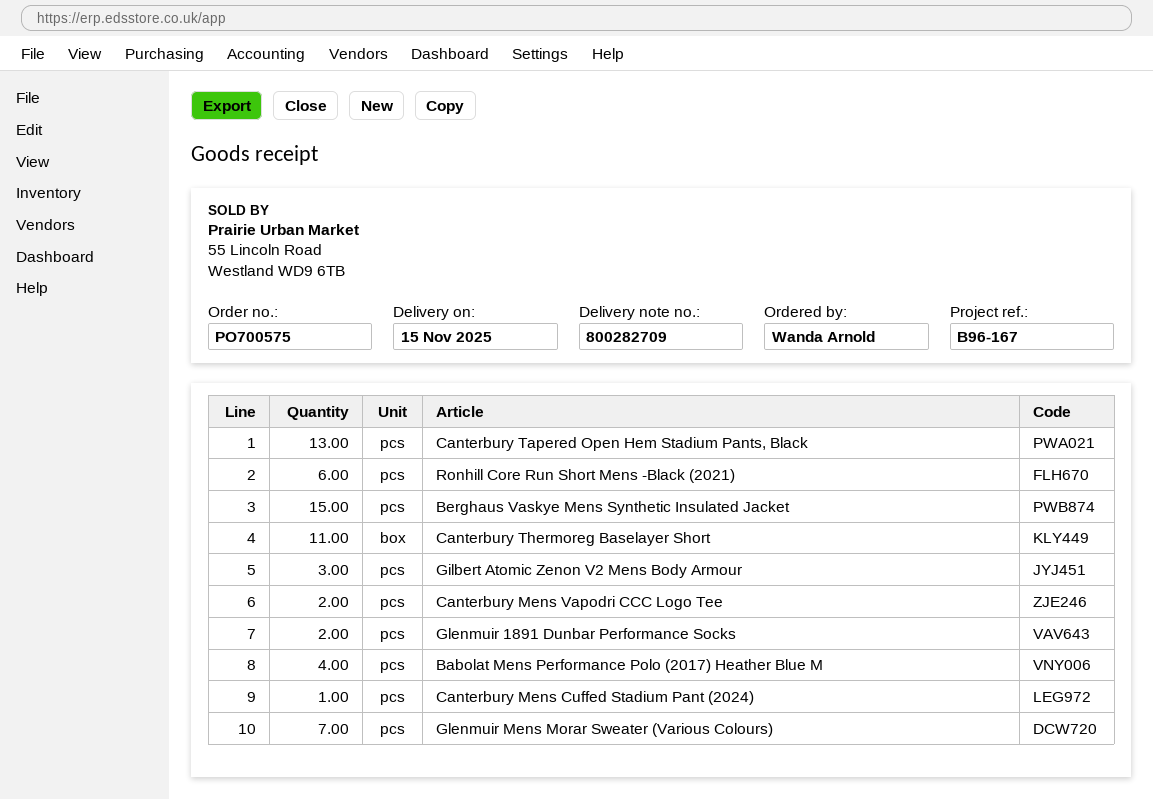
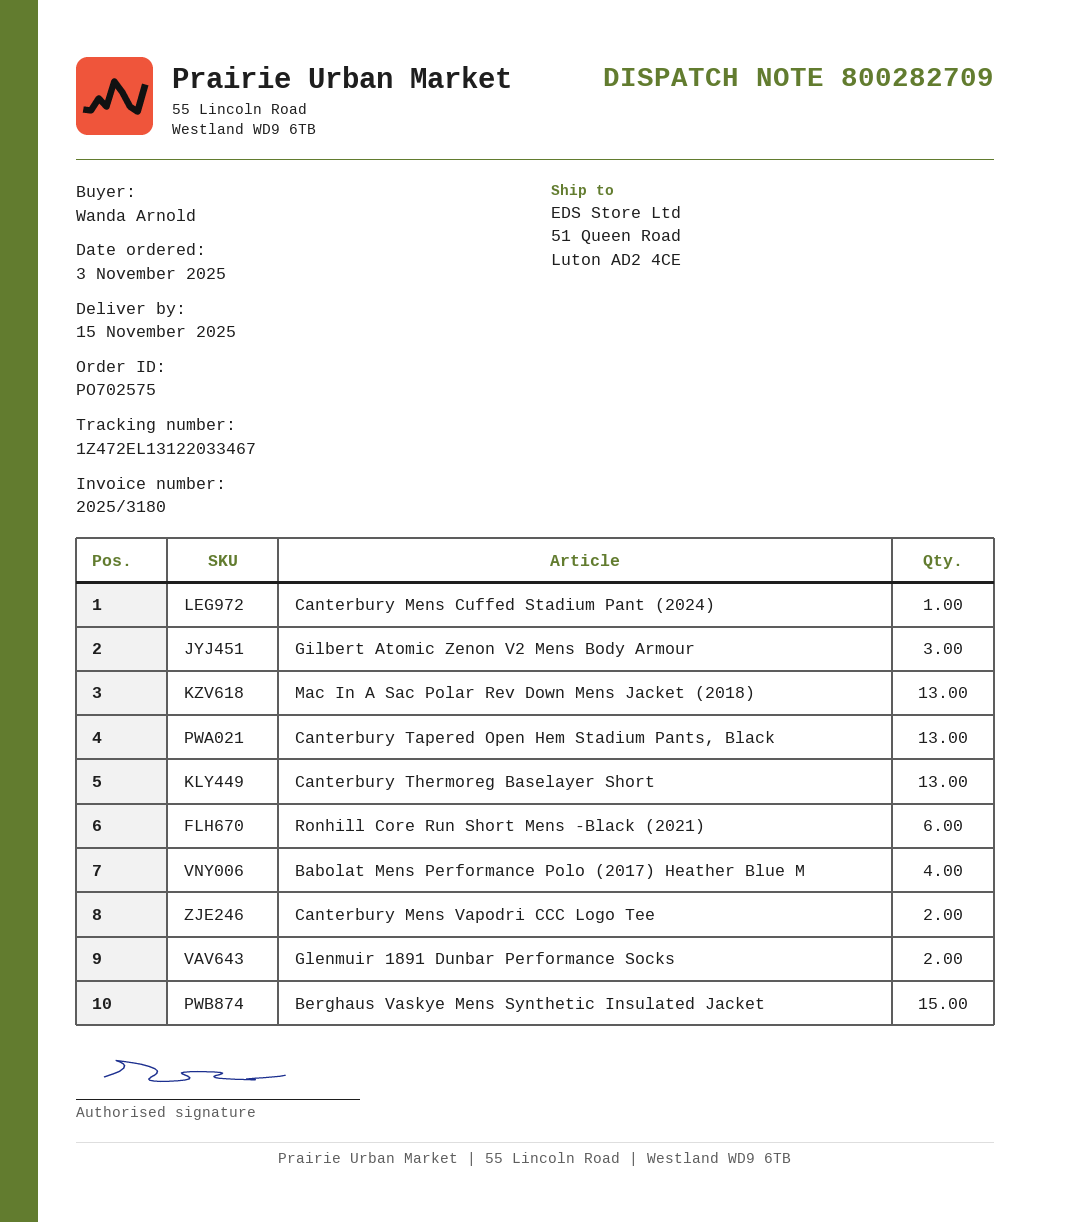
order number: PO700575 -> PO702575
Canterbury Thermoreg Baselayer Short: 11 -> 13
Glenmuir Mens Morar Sweater (Various Colours): 7 -> none
Mac In A Sac Polar Rev Down Mens Jacket (2018): none -> 13

